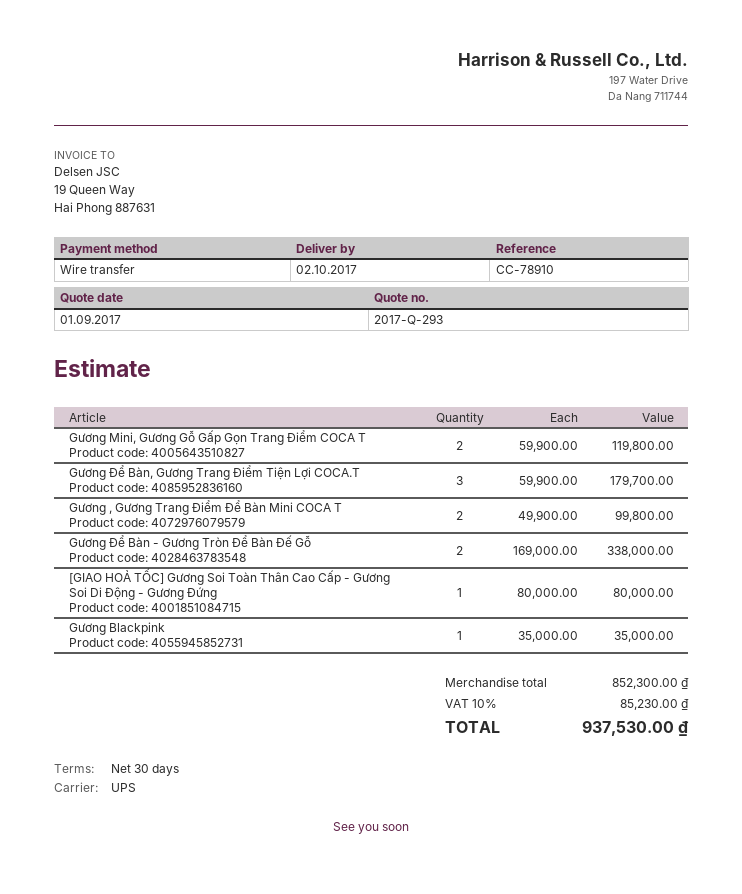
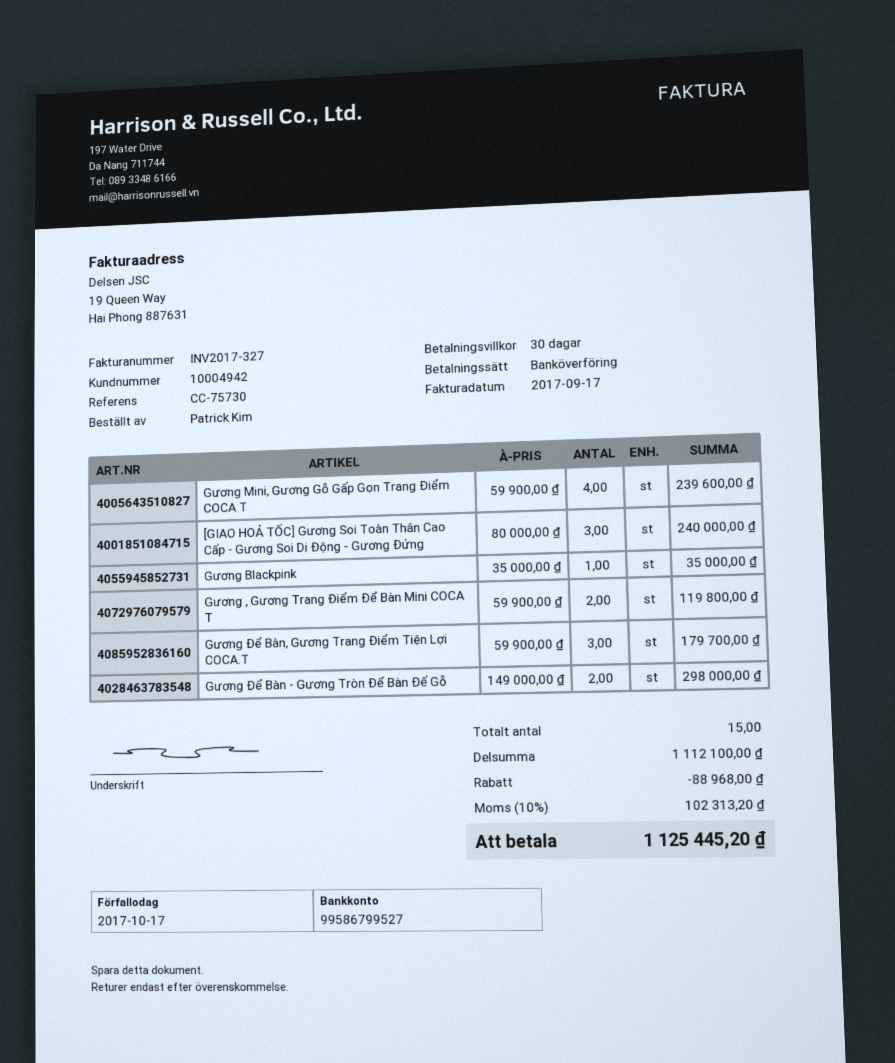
reference: CC-78910 -> CC-75730
Gương Mini, Gương Gỗ Gấp Gọn Trang Điểm COCA T: 2 x 59900.00 = 119800.00 -> 4 x 59900.00 = 239600.00
Gương , Gương Trang Điểm Để Bàn Mini COCA T: 2 x 49900.00 = 99800.00 -> 2 x 59900.00 = 119800.00
Gương Để Bàn - Gương Tròn Để Bàn Đế Gỗ: 2 x 169000.00 = 338000.00 -> 2 x 149000.00 = 298000.00
[GIAO HOẢ TỐC] Gương Soi Toàn Thân Cao Cấp - Gương Soi Di Động - Gương Đứng: 1 x 80000.00 = 80000.00 -> 3 x 80000.00 = 240000.00
subtotal: 852300.00 -> 1112100.00
discount: none -> 88968.00
tax: 10% = 85230.00 -> 10% = 102313.20
total: 937530.00 -> 1125445.20

